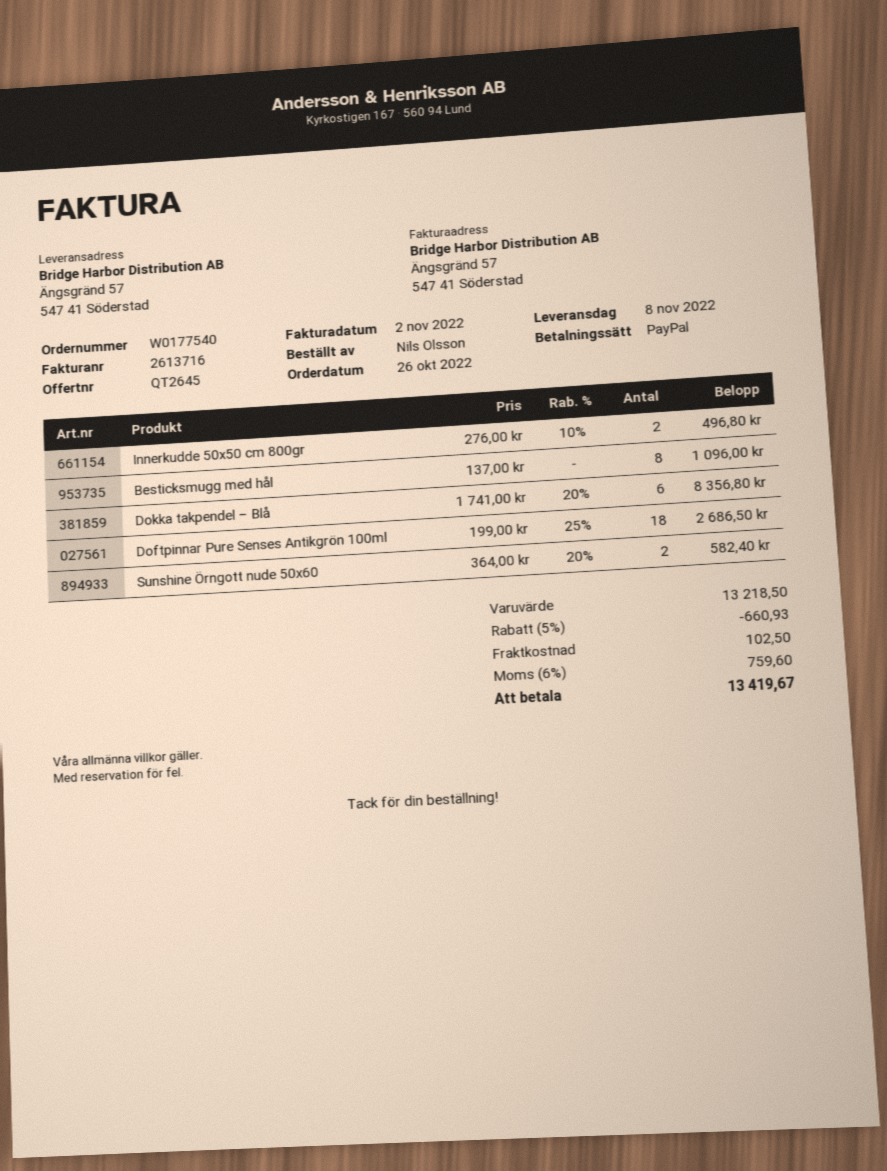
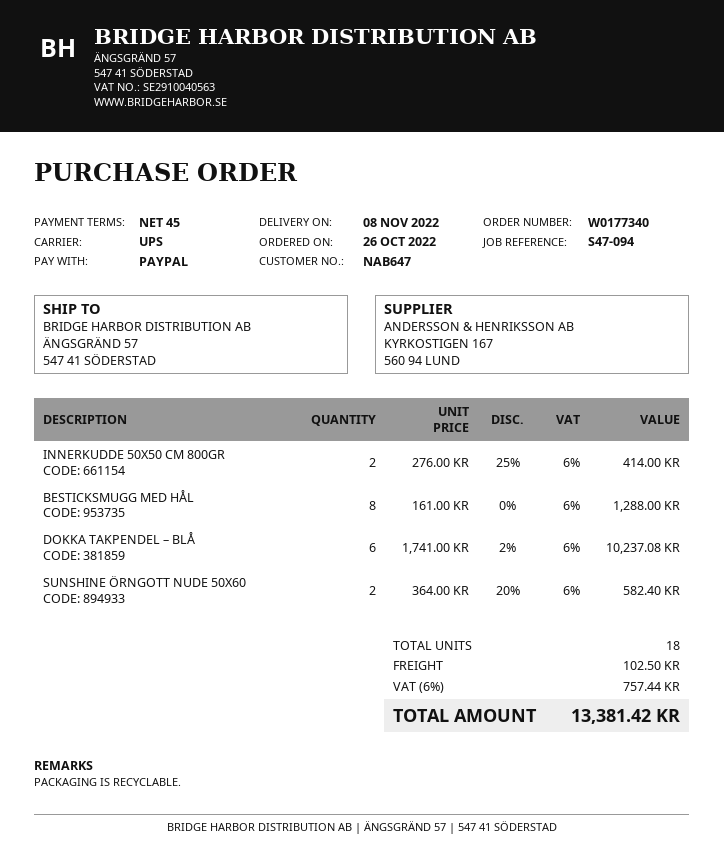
order number: W0177540 -> W0177340
Innerkudde 50x50 cm 800gr: 2 x 276.00 - 10% = 496.80 -> 2 x 276.00 - 25% = 414.00
Besticksmugg med hål: 8 x 137.00 = 1096.00 -> 8 x 161.00 = 1288.00
Dokka takpendel – Blå: 6 x 1741.00 - 20% = 8356.80 -> 6 x 1741.00 - 2% = 10237.08
Doftpinnar Pure Senses Antikgrön 100ml: 18 x 199.00 - 25% = 2686.50 -> none
discount: 5% = 660.93 -> none
tax: 6% = 759.60 -> 6% = 757.44
total: 13419.67 -> 13381.42

